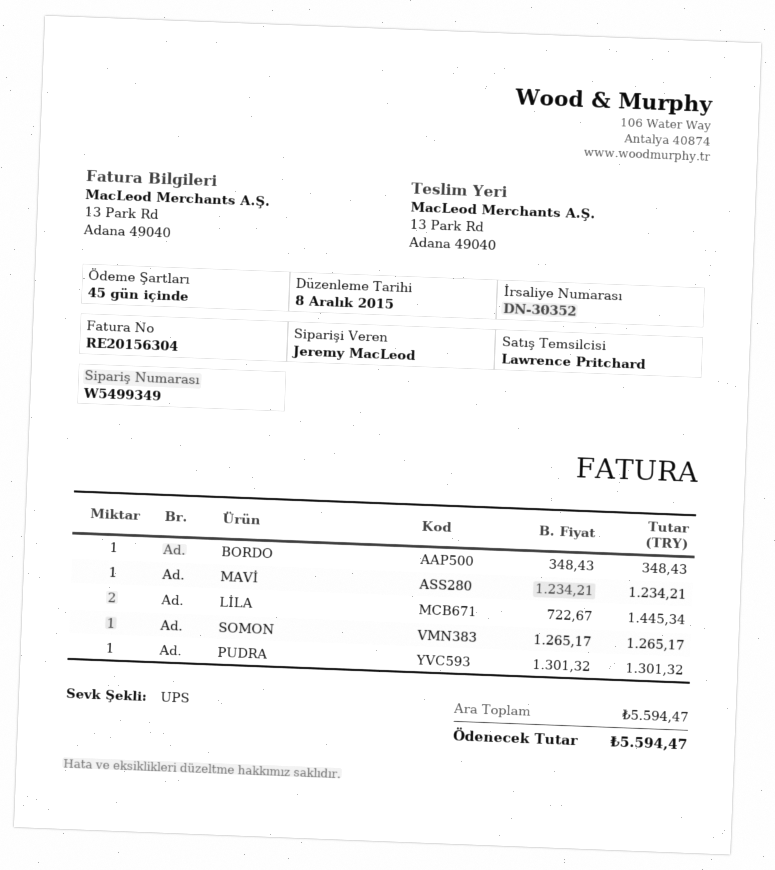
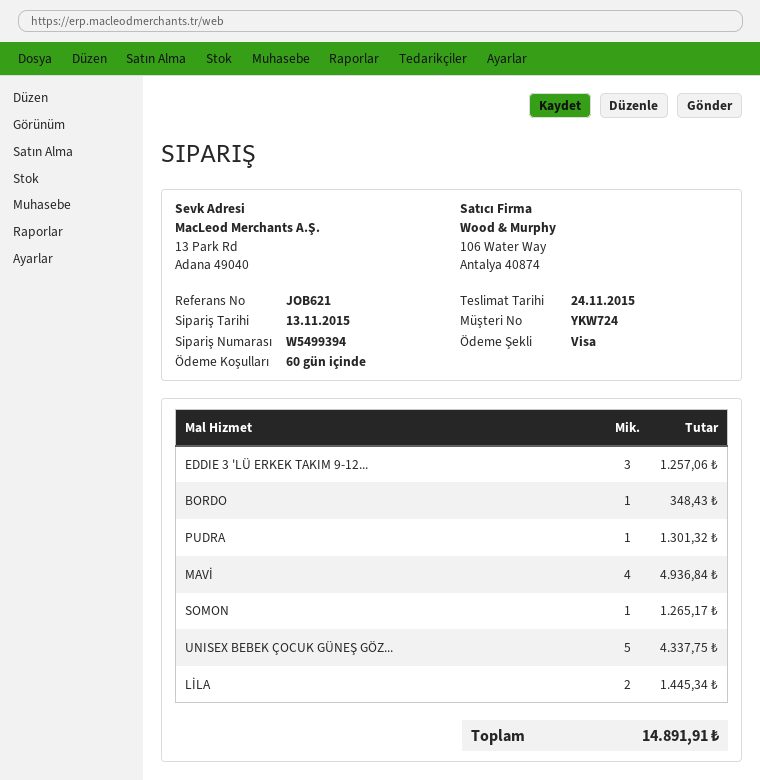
order number: W5499349 -> W5499394
payment terms: 45 days -> 60 days
MAVİ: 1 for 1234.21 -> 4 for 4936.84
EDDIE 3 'LÜ ERKEK TAKIM 9-12...: none -> 3 for 1257.06
UNISEX BEBEK ÇOCUK GÜNEŞ GÖZ...: none -> 5 for 4337.75
total: 5594.47 -> 14891.91

